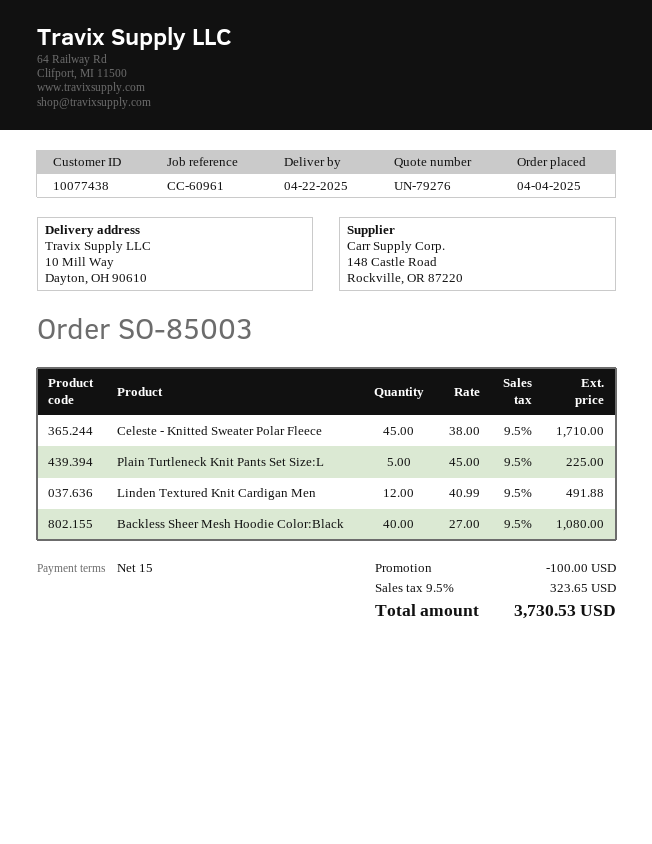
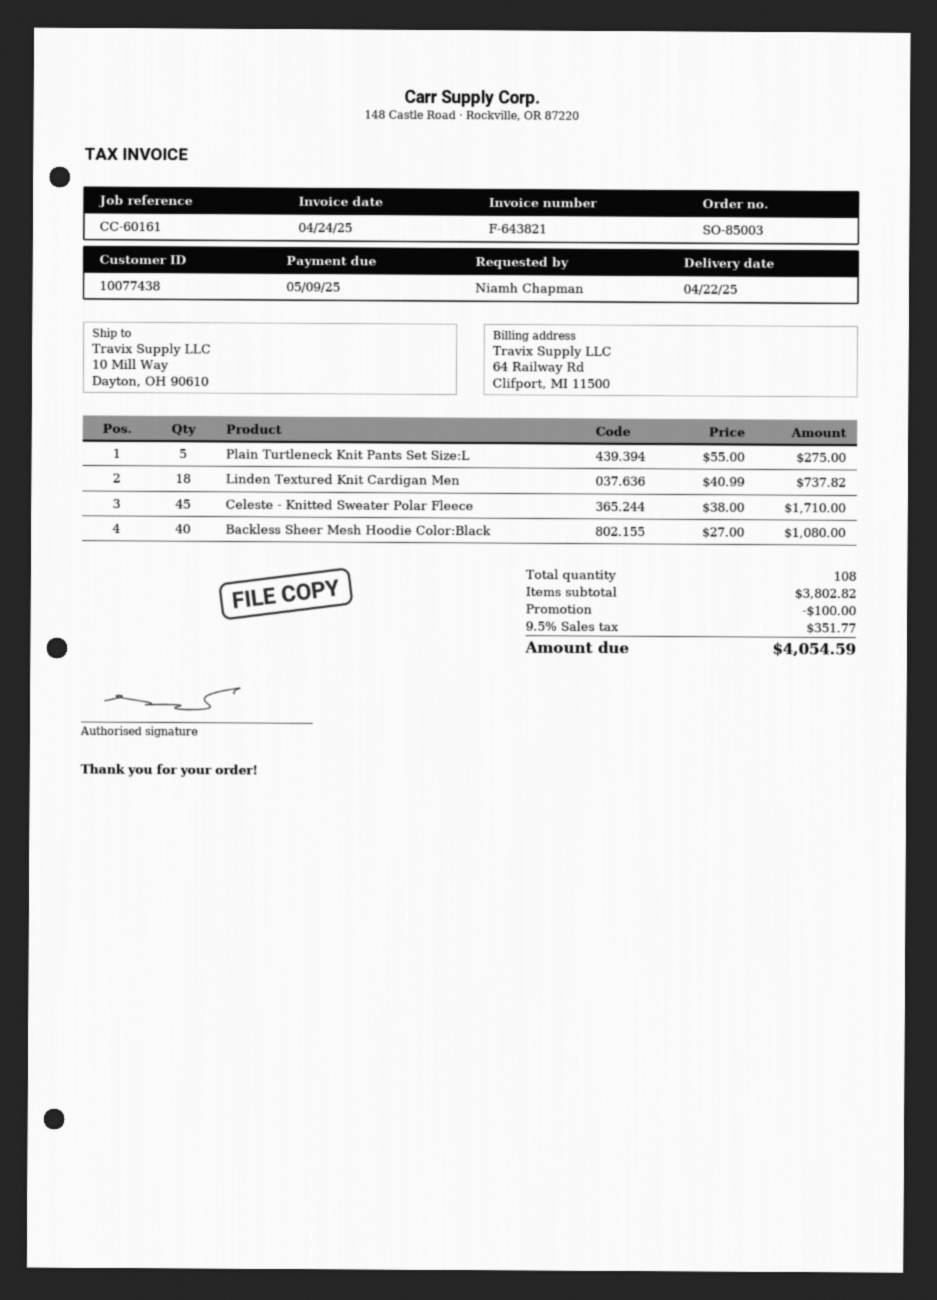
reference: CC-60961 -> CC-60161
Plain Turtleneck Knit Pants Set Size:L: 5 x 45.00 = 225.00 -> 5 x 55.00 = 275.00
Linden Textured Knit Cardigan Men: 12 x 40.99 = 491.88 -> 18 x 40.99 = 737.82
tax: 9.5% = 323.65 -> 9.5% = 351.77
total: 3730.53 -> 4054.59

